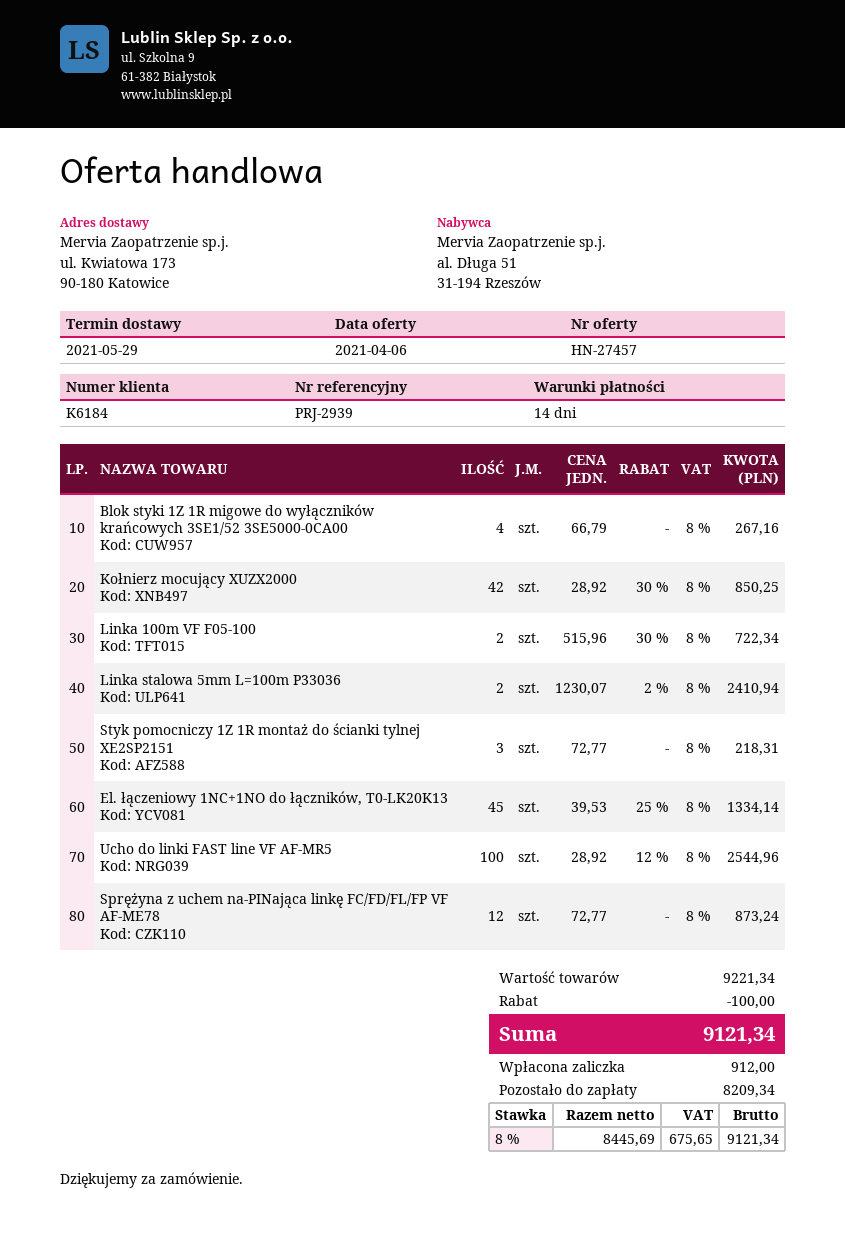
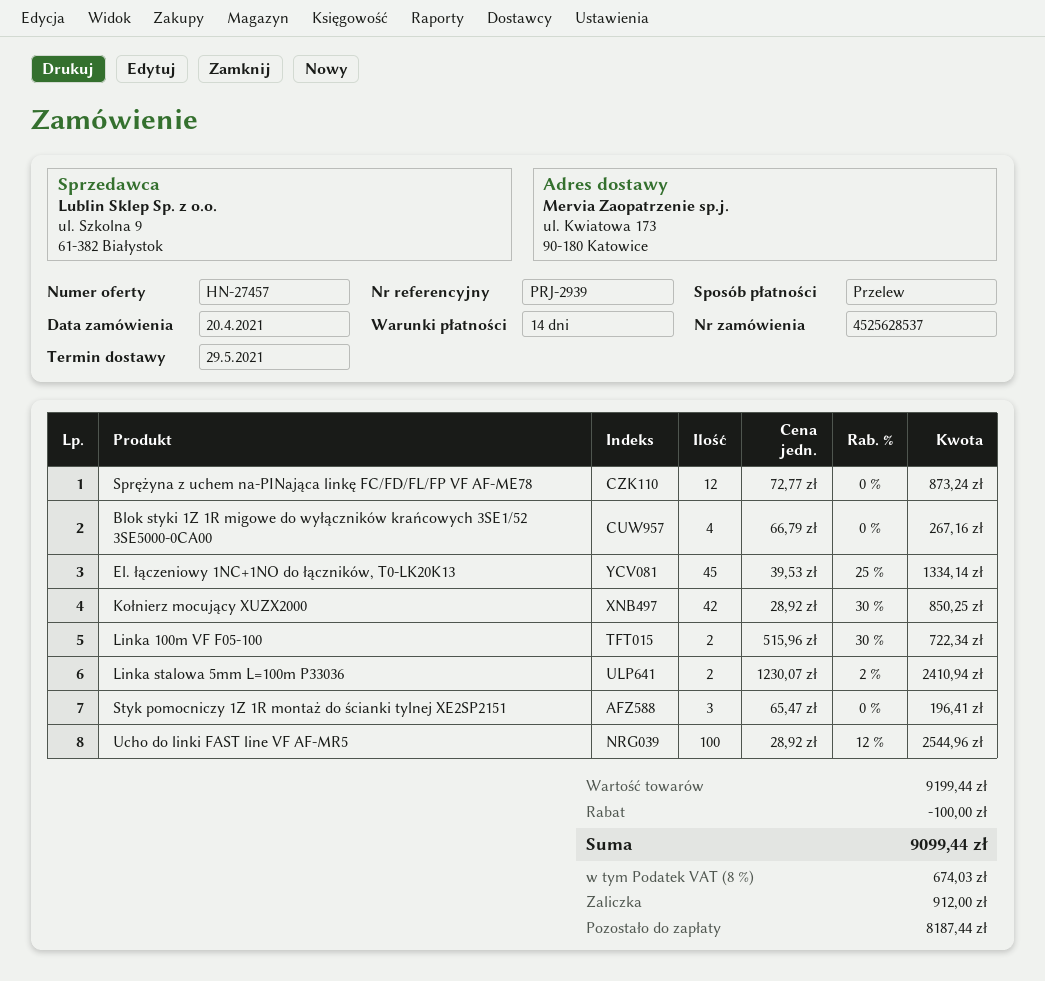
Styk pomocniczy 1Z 1R montaż do ścianki tylnej XE2SP2151: 3 x 72.77 = 218.31 -> 3 x 65.47 = 196.41
subtotal: 9221.34 -> 9199.44
tax: 8% = 675.65 -> 8% = 674.03
total: 9121.34 -> 9099.44
balance: 8209.34 -> 8187.44

